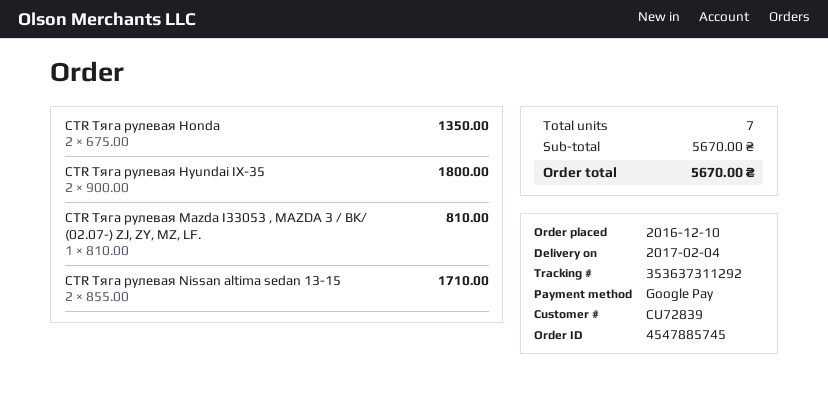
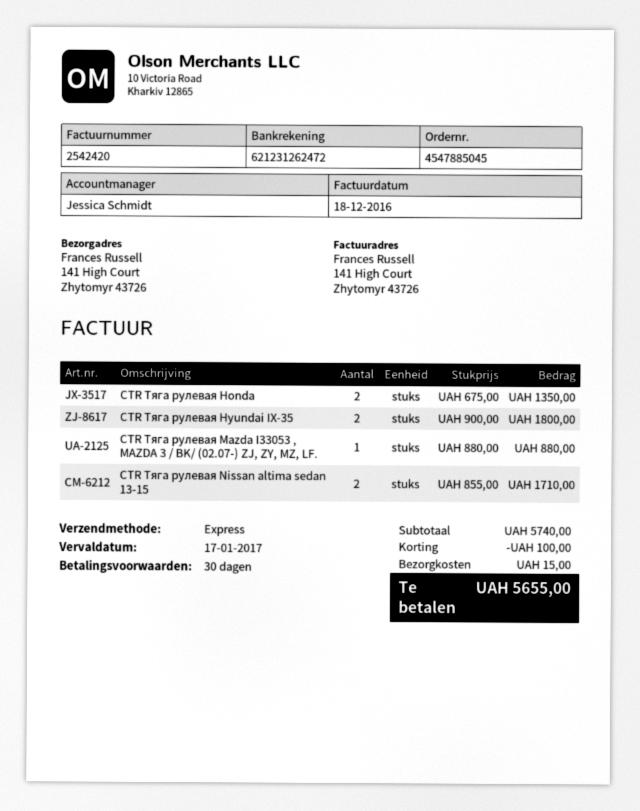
order number: 4547885745 -> 4547885045
CTR Тяга рулевая Mazda I33053 , MAZDA 3 / BK/ (02.07-) ZJ, ZY, MZ, LF.: 1 x 810.00 = 810.00 -> 1 x 880.00 = 880.00
subtotal: 5670.00 -> 5740.00
discount: none -> 100.00
shipping: none -> 15.00
total: 5670.00 -> 5655.00

